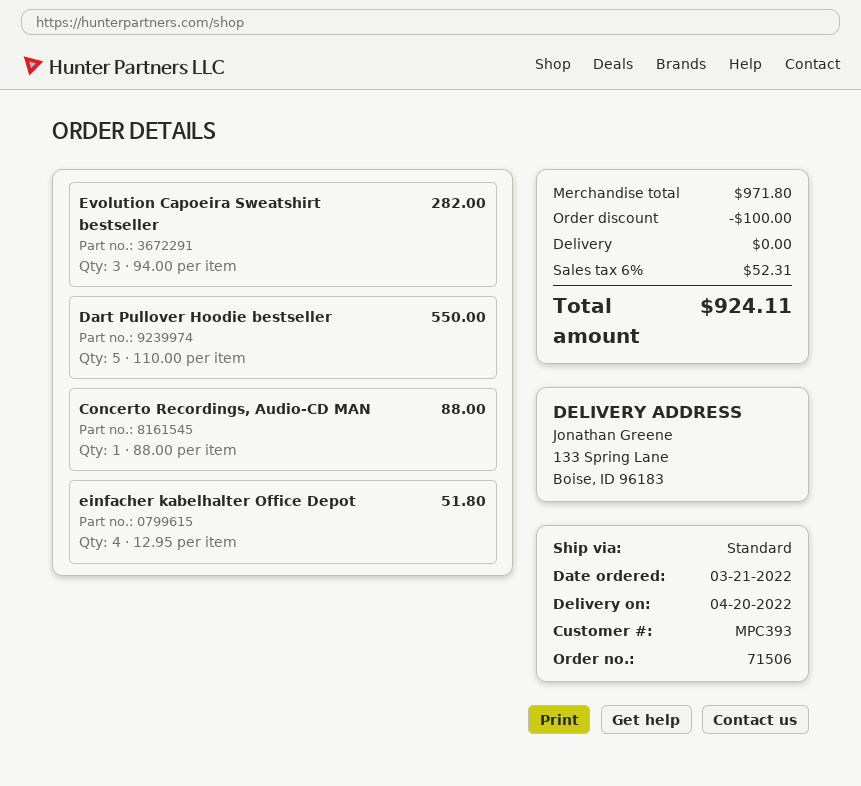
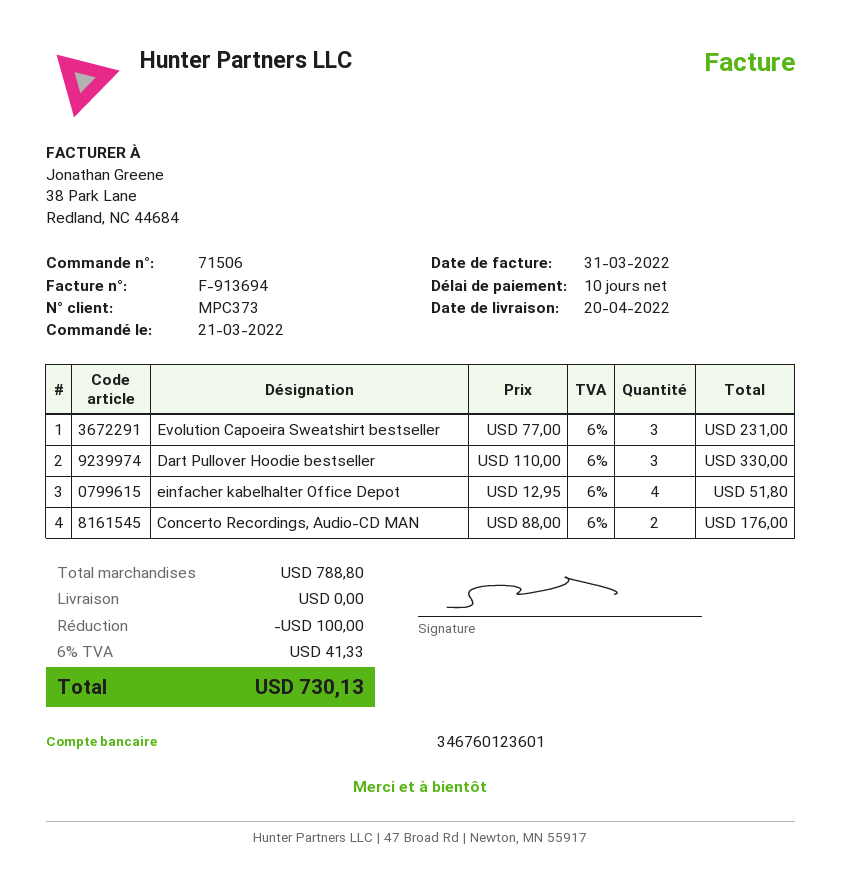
customer number: MPC393 -> MPC373
Evolution Capoeira Sweatshirt bestseller: 3 x 94.00 = 282.00 -> 3 x 77.00 = 231.00
Dart Pullover Hoodie bestseller: 5 x 110.00 = 550.00 -> 3 x 110.00 = 330.00
Concerto Recordings, Audio-CD MAN: 1 x 88.00 = 88.00 -> 2 x 88.00 = 176.00
subtotal: 971.80 -> 788.80
tax: 6% = 52.31 -> 6% = 41.33
total: 924.11 -> 730.13

